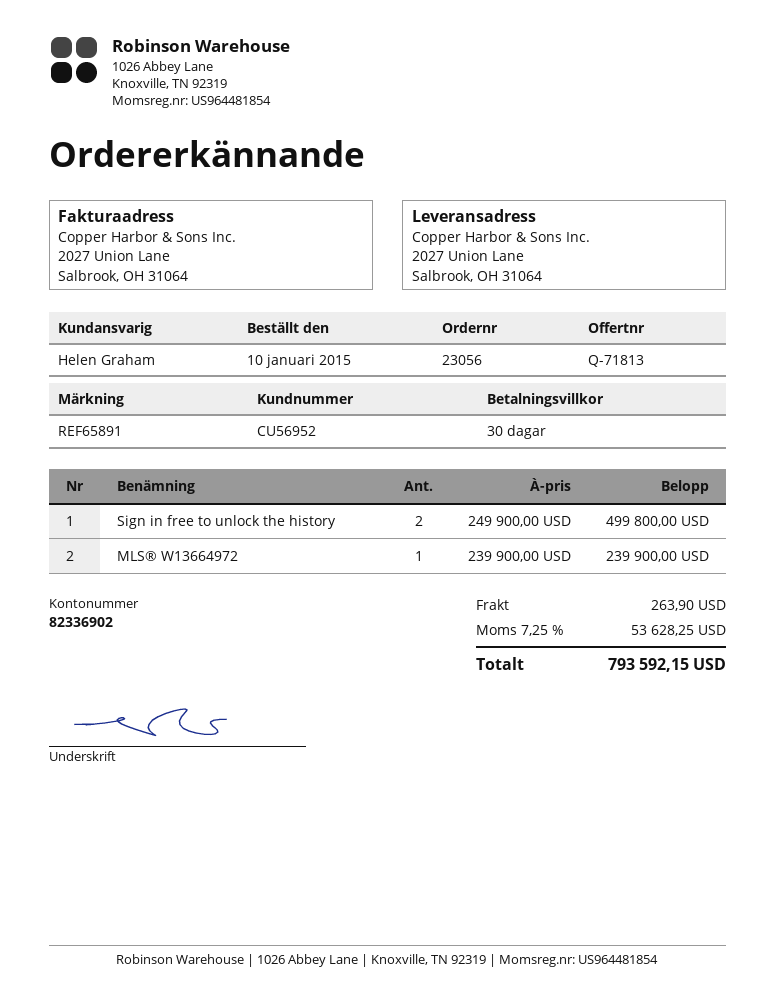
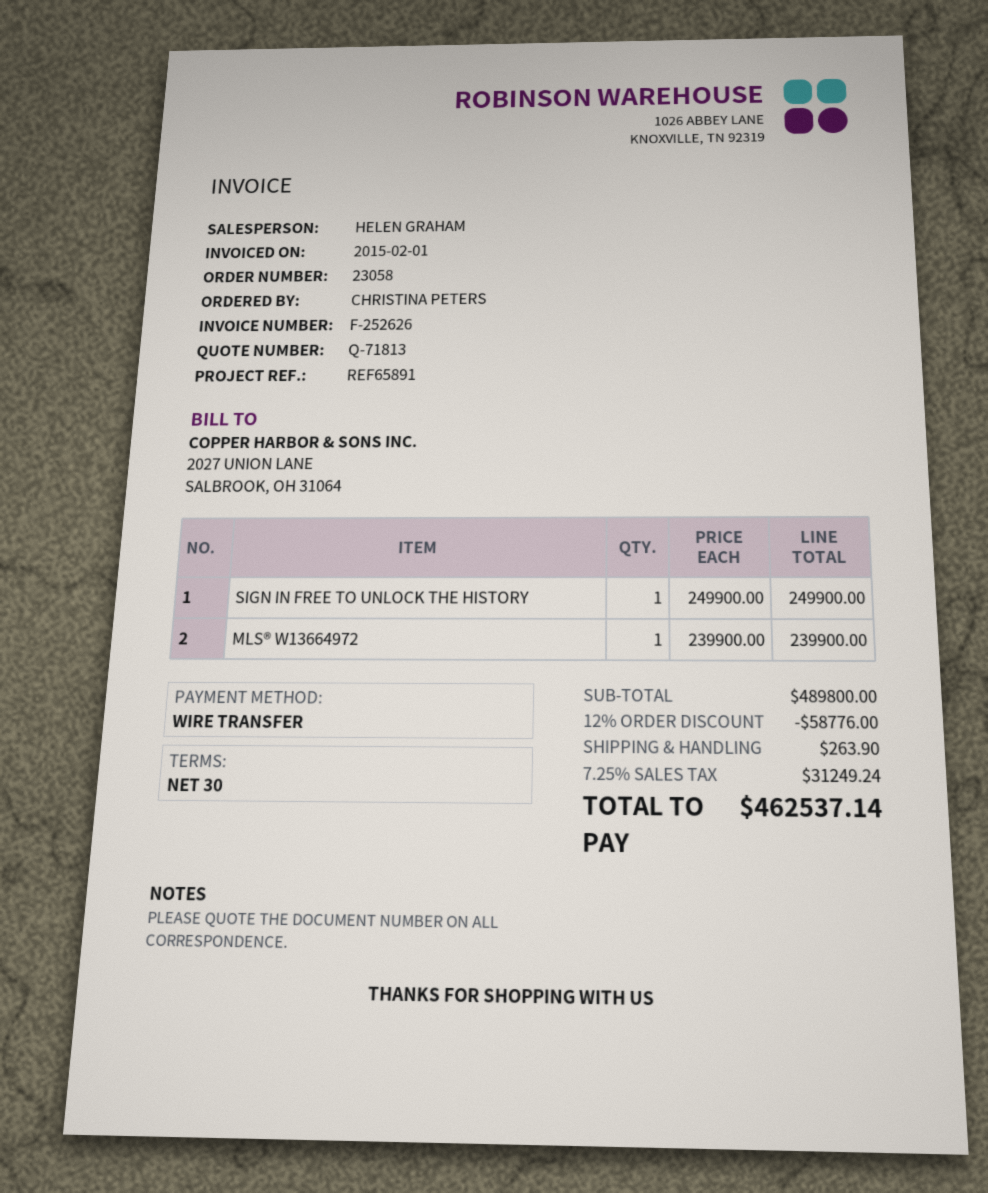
order number: 23056 -> 23058
Sign in free to unlock the history: 2 x 249900.00 = 499800.00 -> 1 x 249900.00 = 249900.00
discount: none -> 12% = 58776.00
tax: 7.25% = 53628.25 -> 7.25% = 31249.24
total: 793592.15 -> 462537.14

